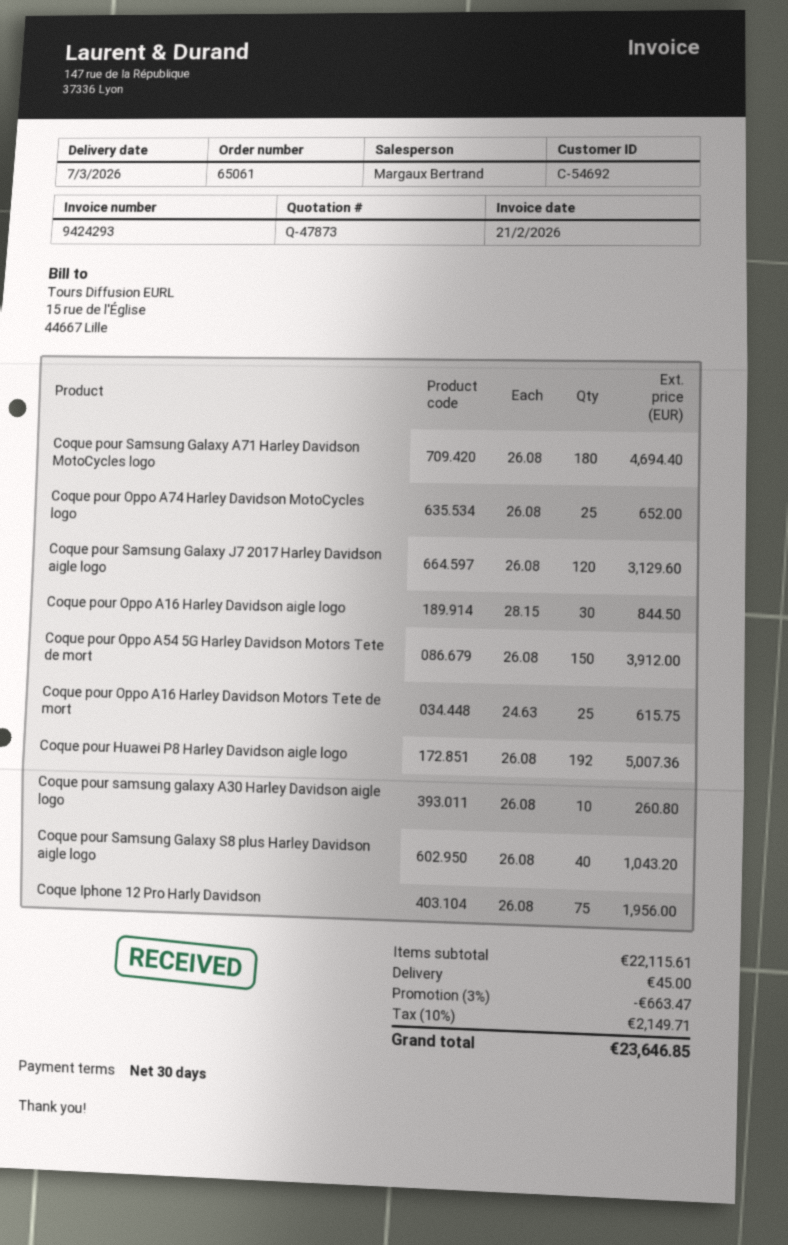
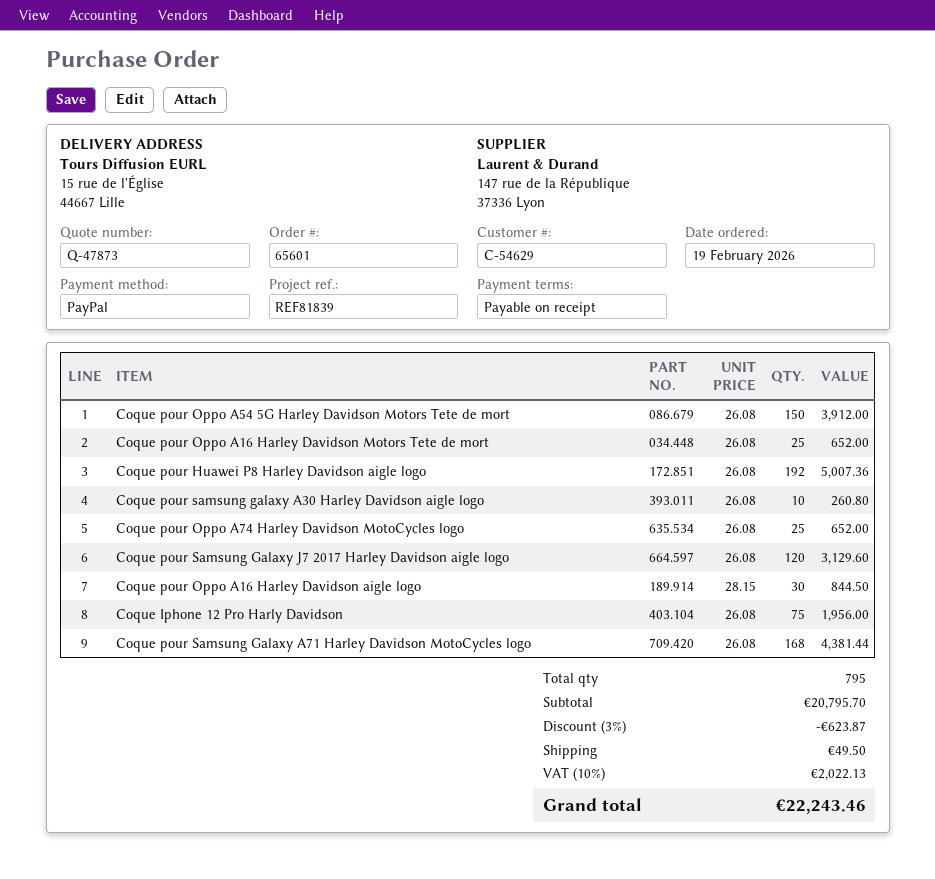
order number: 65061 -> 65601
payment terms: 30 days -> on receipt
customer number: C-54692 -> C-54629
Coque pour Samsung Galaxy A71 Harley Davidson MotoCycles logo: 180 x 26.08 = 4694.40 -> 168 x 26.08 = 4381.44
Coque pour Oppo A16 Harley Davidson Motors Tete de mort: 25 x 24.63 = 615.75 -> 25 x 26.08 = 652.00
Coque pour Samsung Galaxy S8 plus Harley Davidson aigle logo: 40 x 26.08 = 1043.20 -> none
subtotal: 22115.61 -> 20795.70
discount: 3% = 663.47 -> 3% = 623.87
shipping: 45.00 -> 49.50
tax: 10% = 2149.71 -> 10% = 2022.13
total: 23646.85 -> 22243.46

